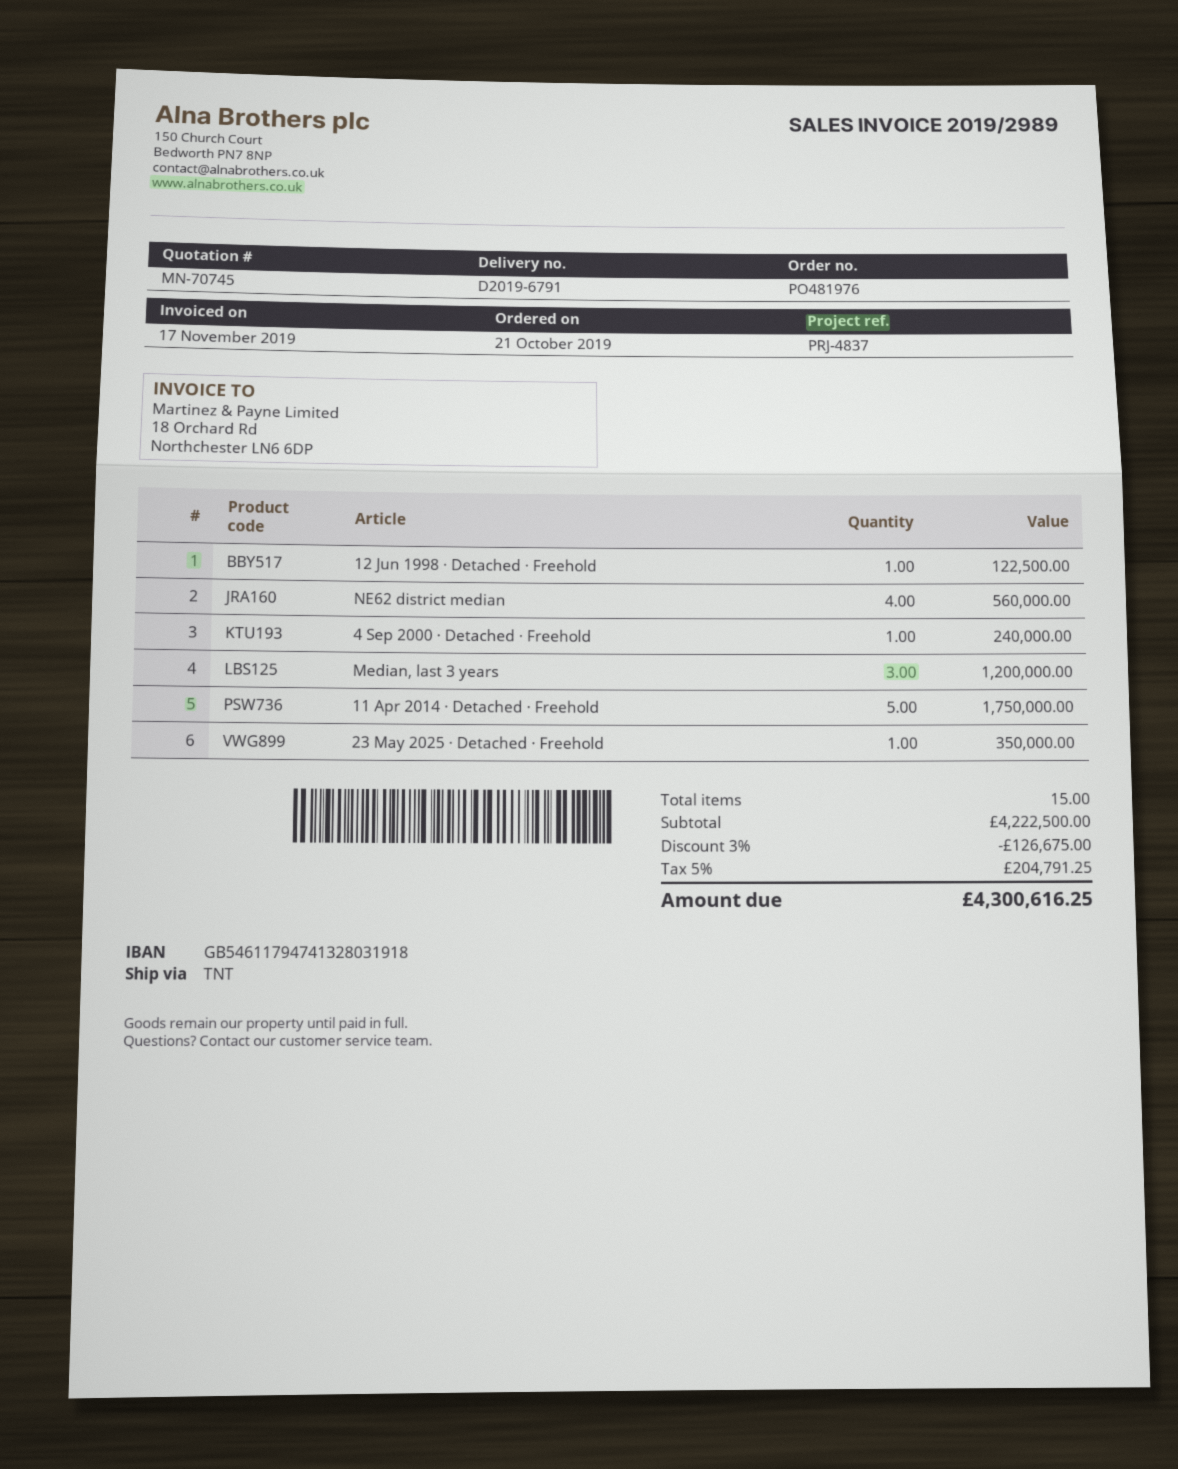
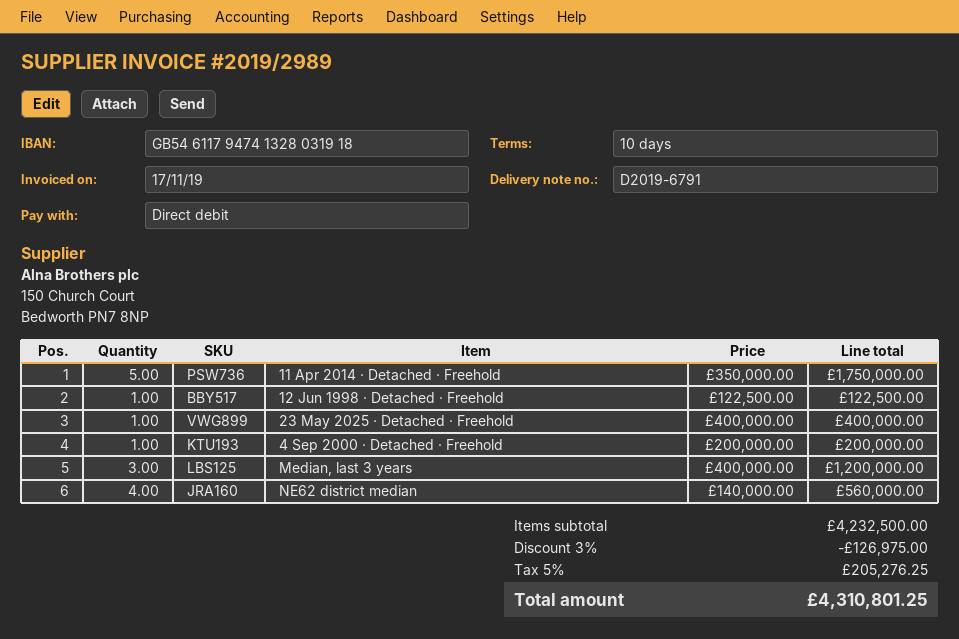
4 Sep 2000 · Detached · Freehold: 1 for 240000.00 -> 1 for 200000.00
23 May 2025 · Detached · Freehold: 1 for 350000.00 -> 1 for 400000.00
subtotal: 4222500.00 -> 4232500.00
discount: 3% = 126675.00 -> 3% = 126975.00
tax: 5% = 204791.25 -> 5% = 205276.25
total: 4300616.25 -> 4310801.25

